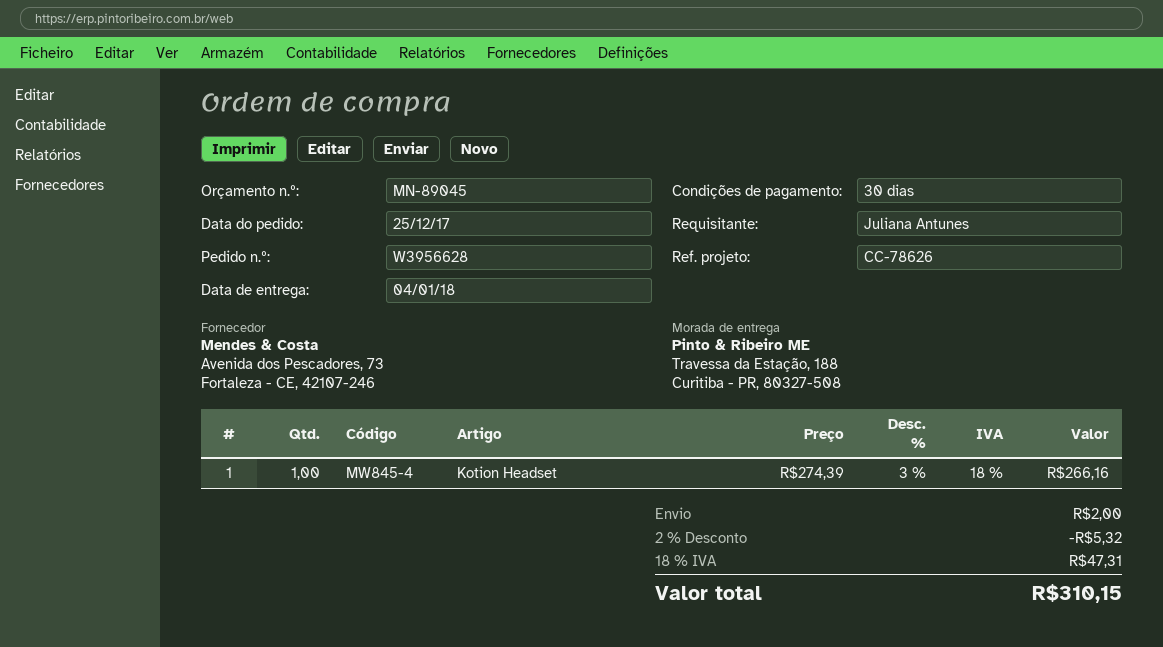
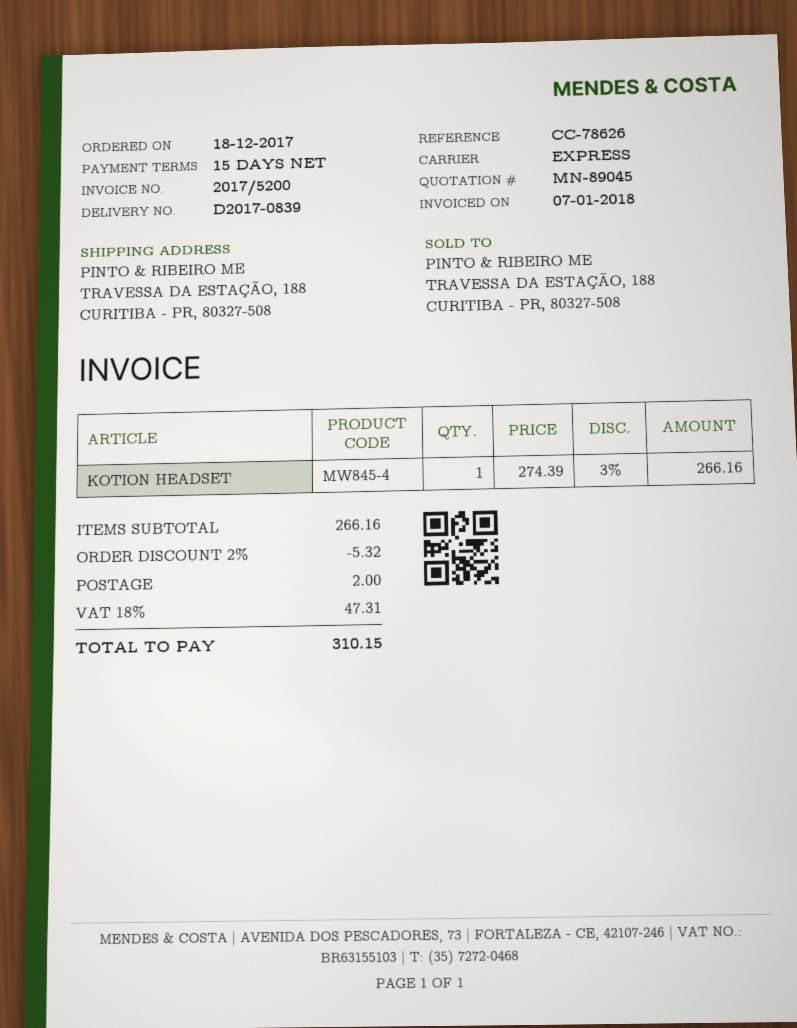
order date: 2017-12-25 -> 2017-12-18
payment terms: 30 days -> 15 days

